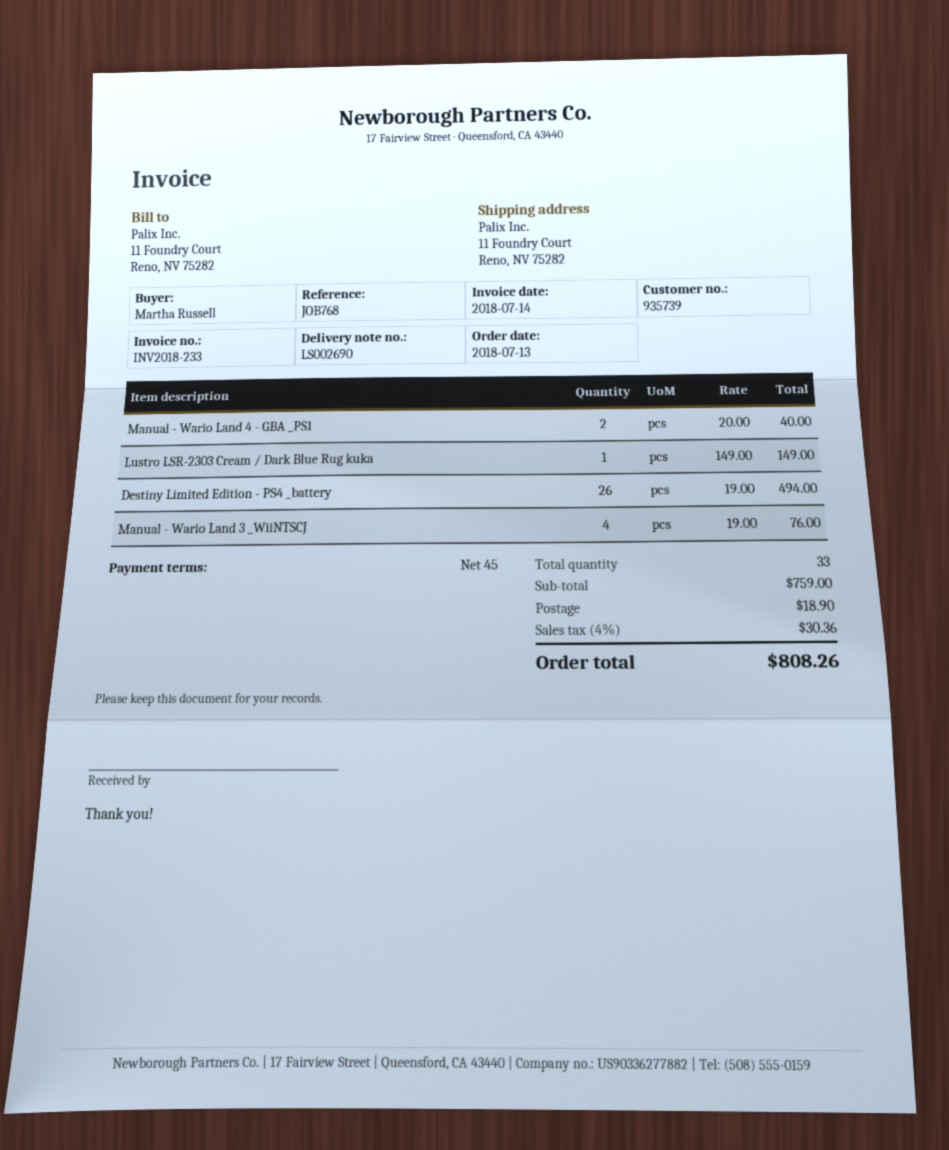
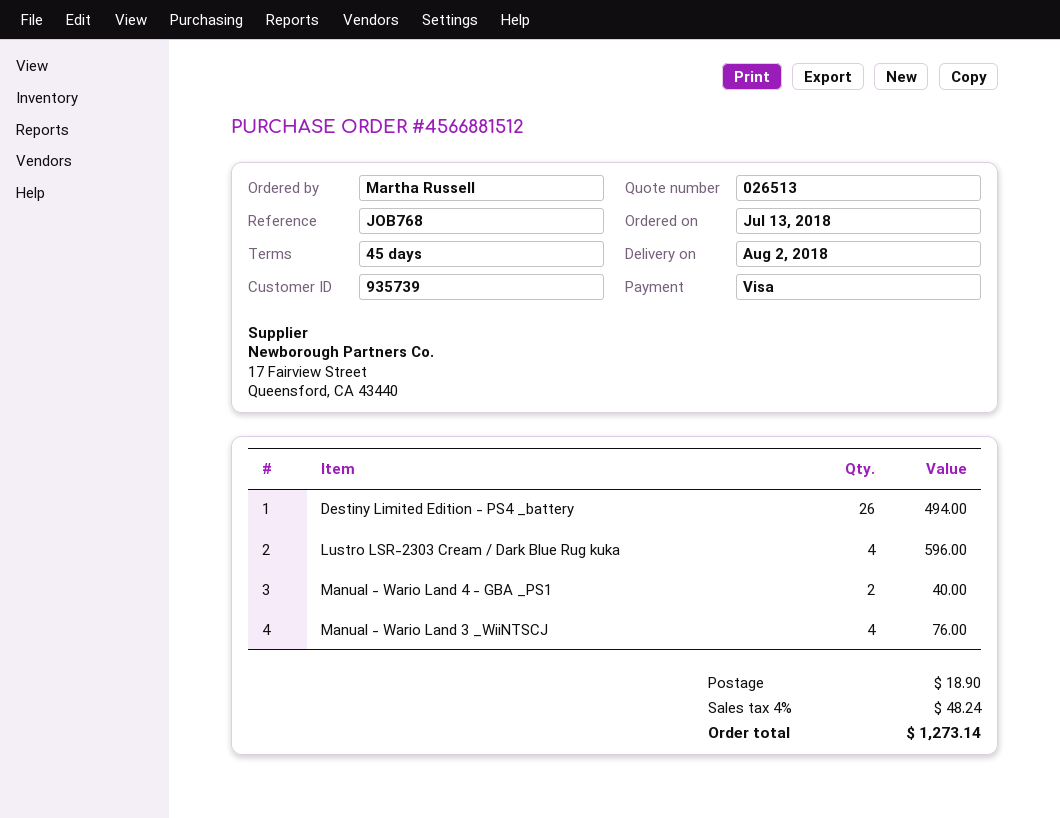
Lustro LSR-2303 Cream / Dark Blue Rug kuka: 1 for 149.00 -> 4 for 596.00
tax: 4% = 30.36 -> 4% = 48.24
total: 808.26 -> 1273.14

